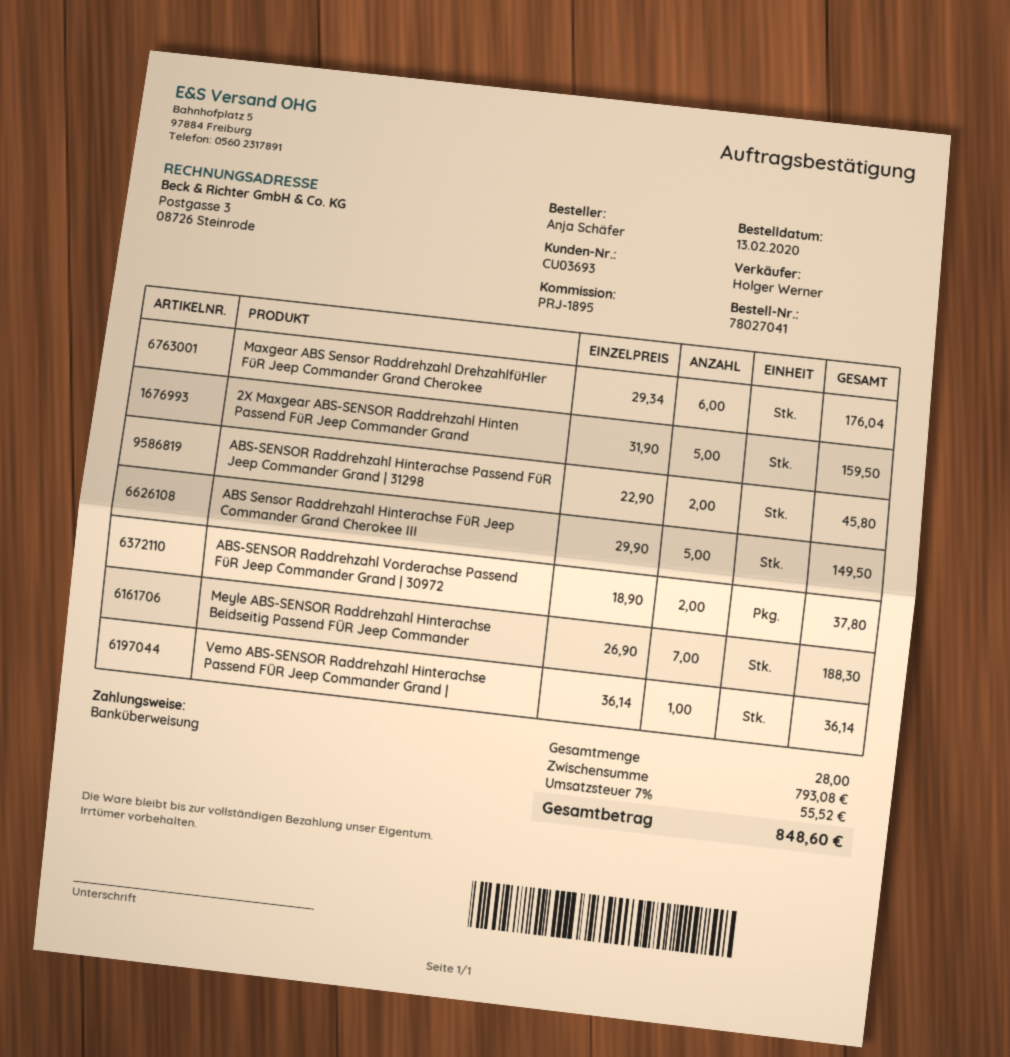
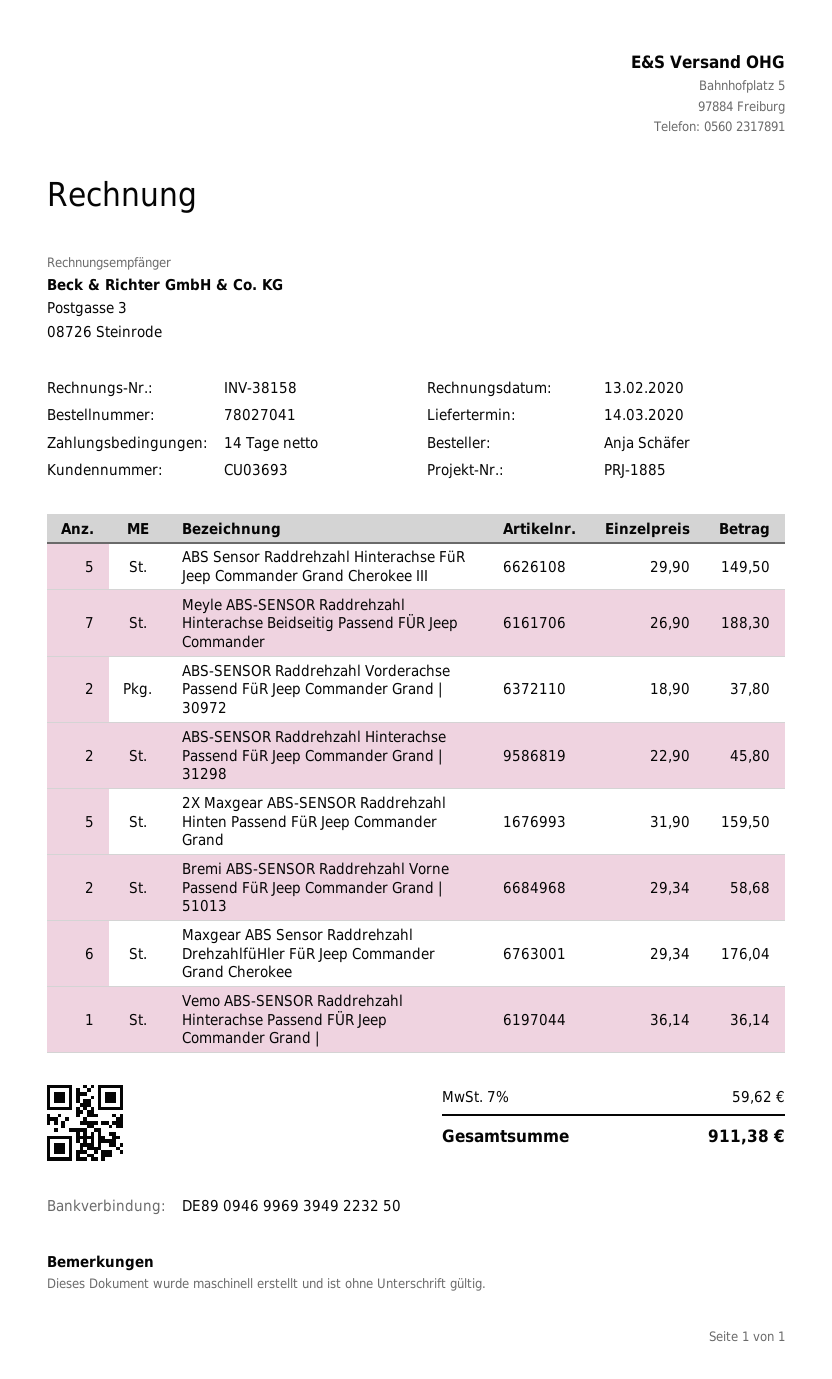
reference: PRJ-1895 -> PRJ-1885
Bremi ABS-SENSOR Raddrehzahl Vorne Passend FüR Jeep Commander Grand | 51013: none -> 2 x 29.34 = 58.68
tax: 7% = 55.52 -> 7% = 59.62
total: 848.60 -> 911.38

